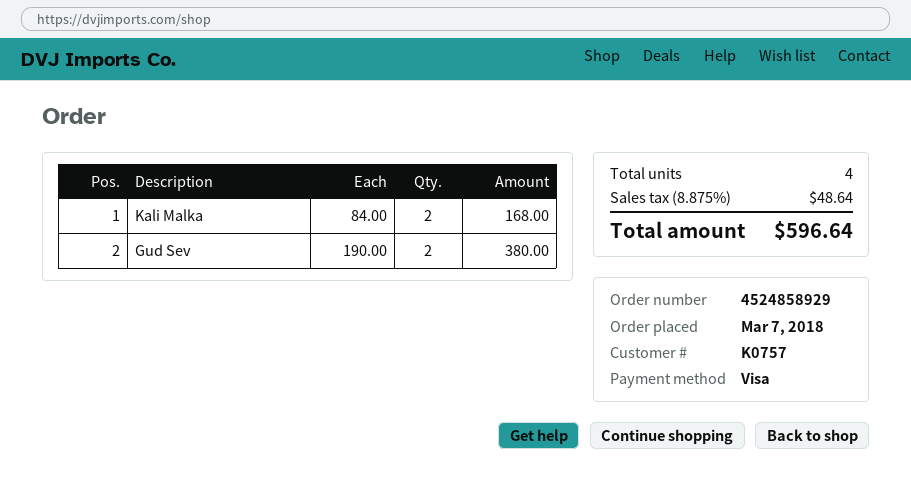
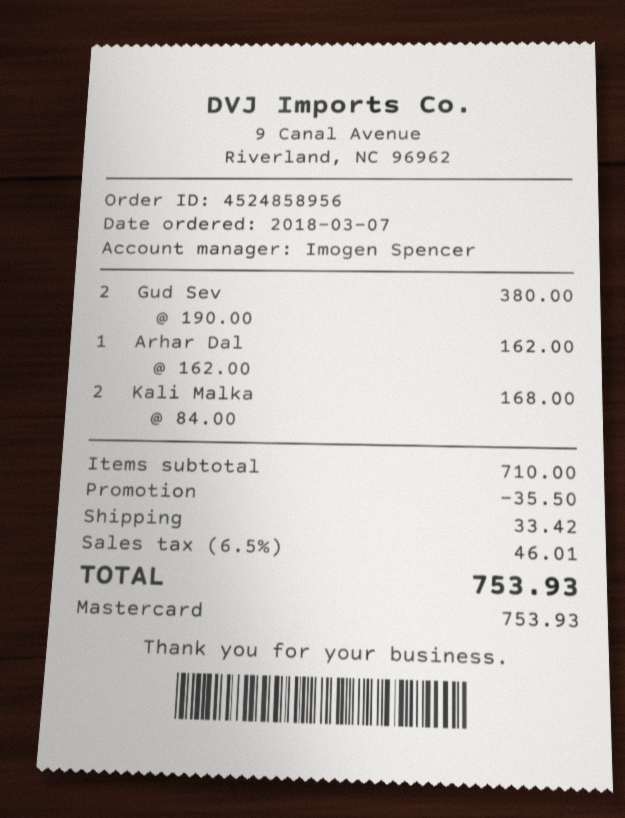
order number: 4524858929 -> 4524858956
payment method: Visa -> Mastercard
Arhar Dal: none -> 1 x 162.00 = 162.00
discount: none -> 35.50
shipping: none -> 33.42
tax: 8.875% = 48.64 -> 6.5% = 46.01
total: 596.64 -> 753.93

